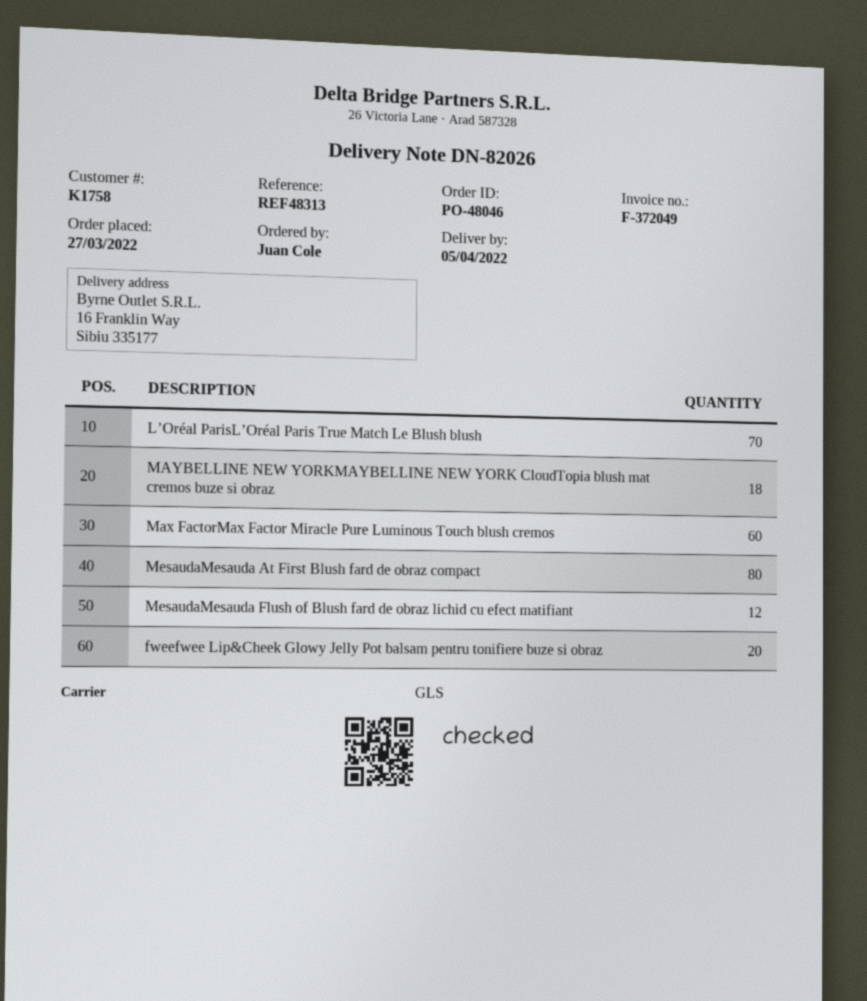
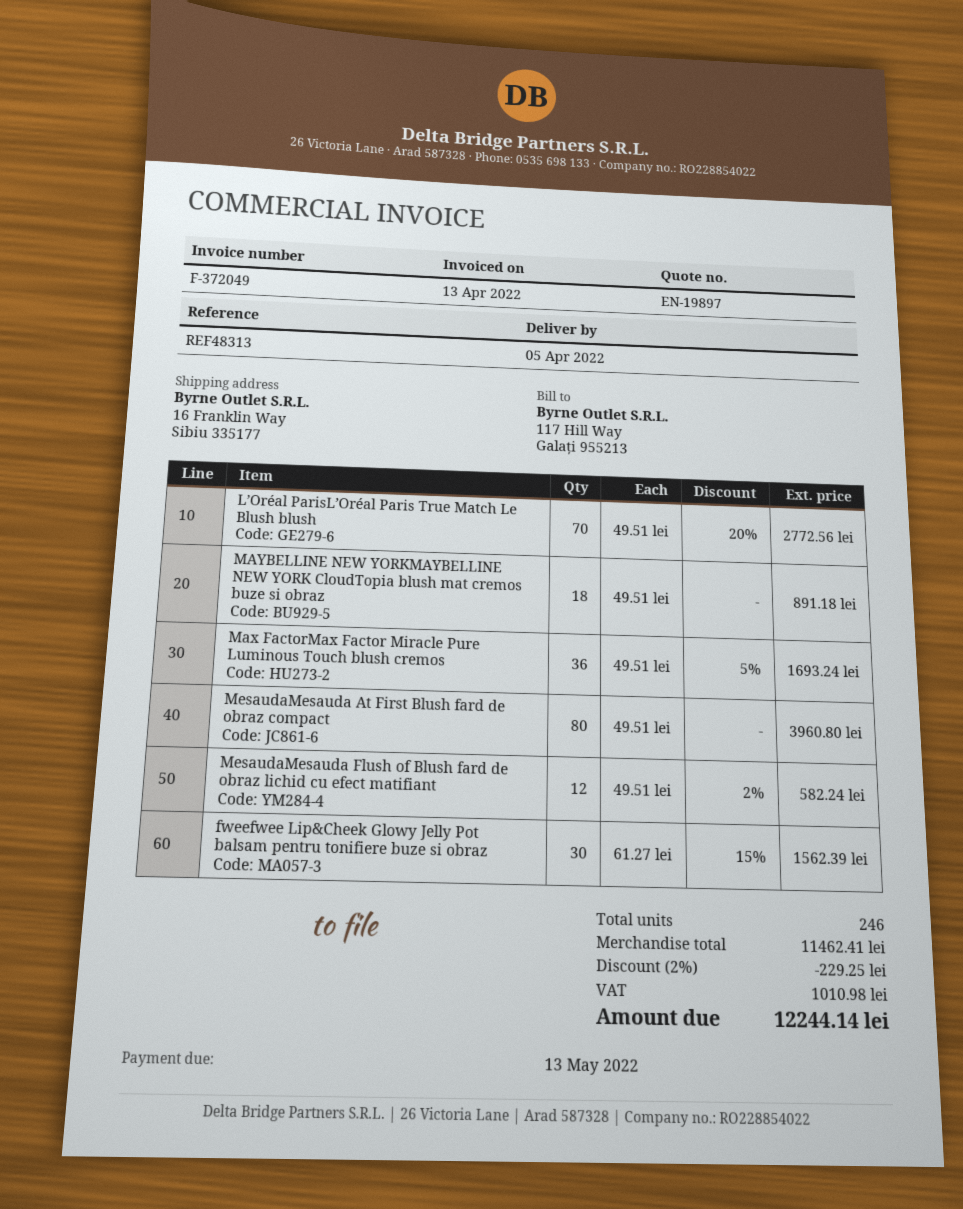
Max FactorMax Factor Miracle Pure Luminous Touch blush cremos: 60 -> 36
fweefwee Lip&Cheek Glowy Jelly Pot balsam pentru tonifiere buze si obraz: 20 -> 30

